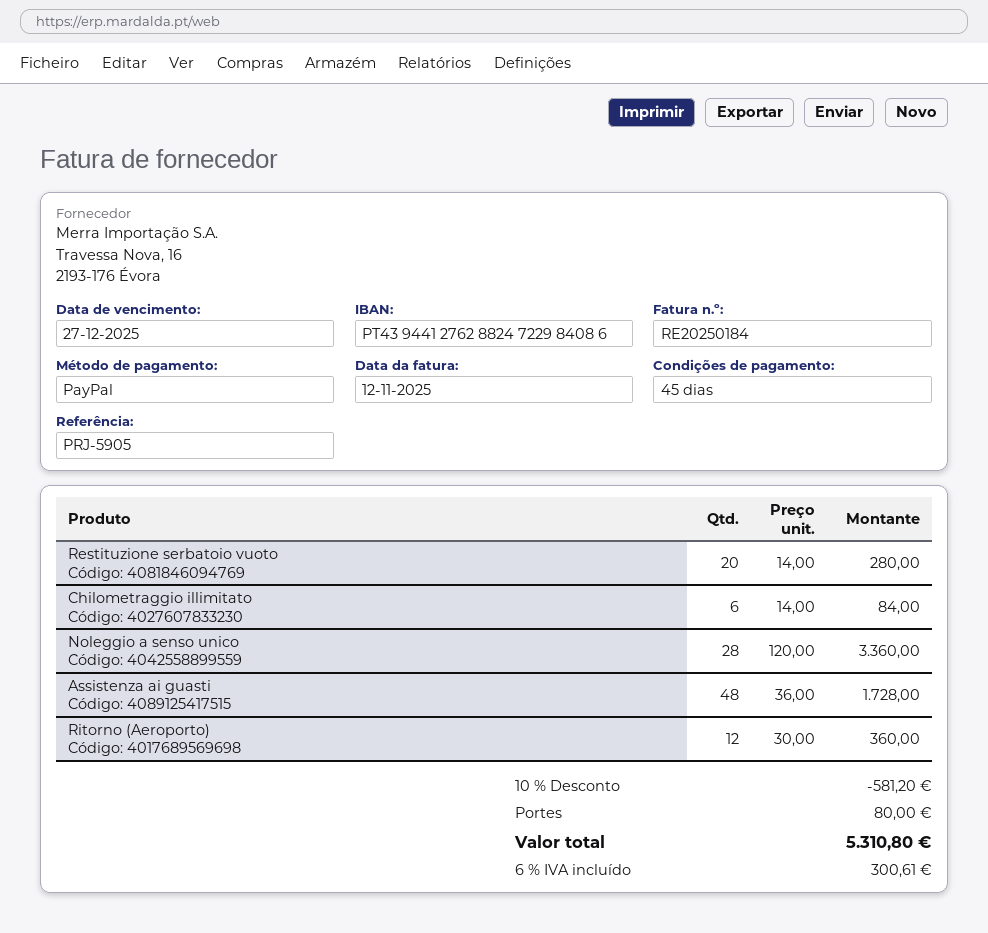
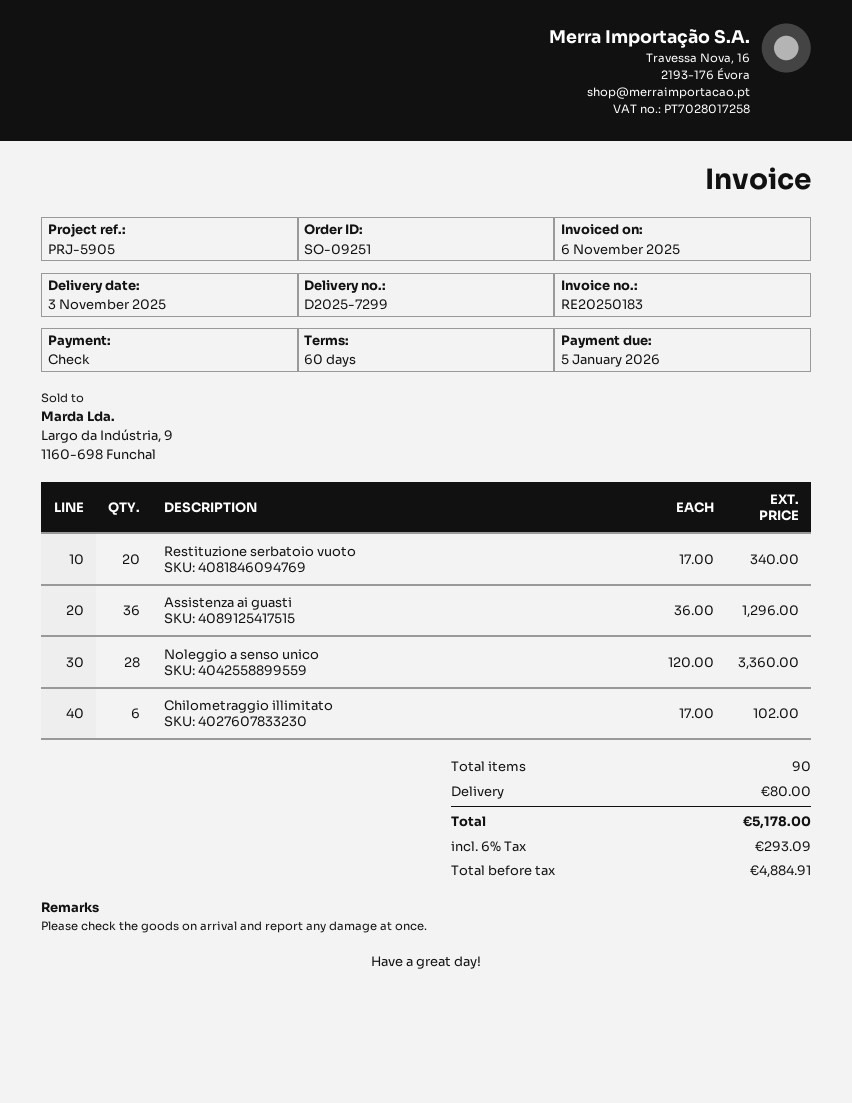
invoice number: RE20250184 -> RE20250183
invoice date: 2025-11-12 -> 2025-11-06
payment terms: 45 days -> 60 days
due date: 2025-12-27 -> 2026-01-05
payment method: PayPal -> cheque
Restituzione serbatoio vuoto: 20 x 14.00 = 280.00 -> 20 x 17.00 = 340.00
Chilometraggio illimitato: 6 x 14.00 = 84.00 -> 6 x 17.00 = 102.00
Assistenza ai guasti: 48 x 36.00 = 1728.00 -> 36 x 36.00 = 1296.00
Ritorno (Aeroporto): 12 x 30.00 = 360.00 -> none
discount: 10% = 581.20 -> none
tax: 6% = 300.61 -> 6% = 293.09
total: 5310.80 -> 5178.00

